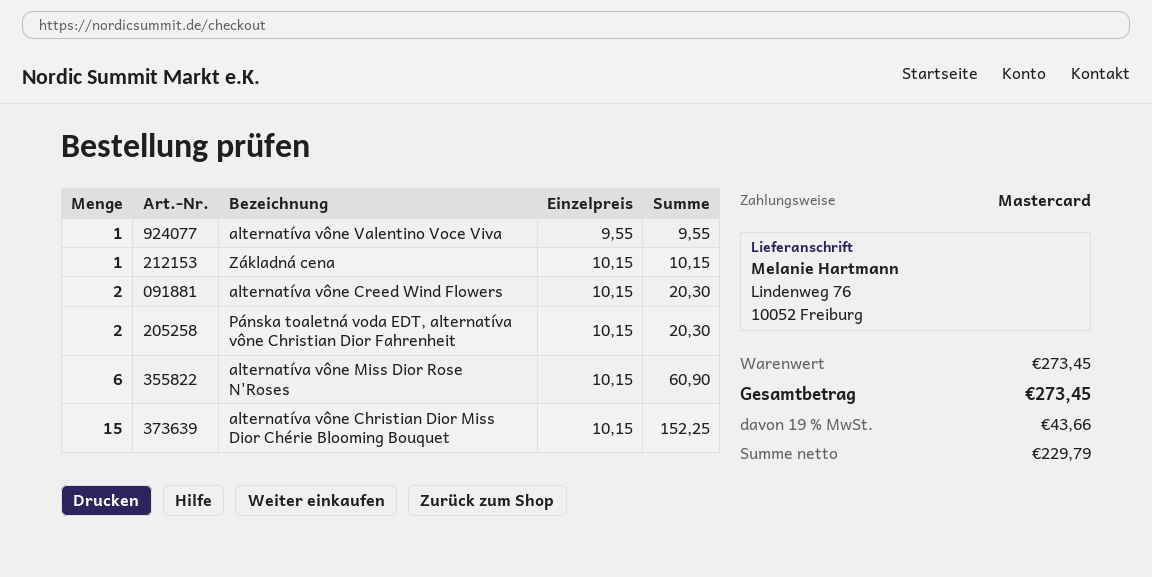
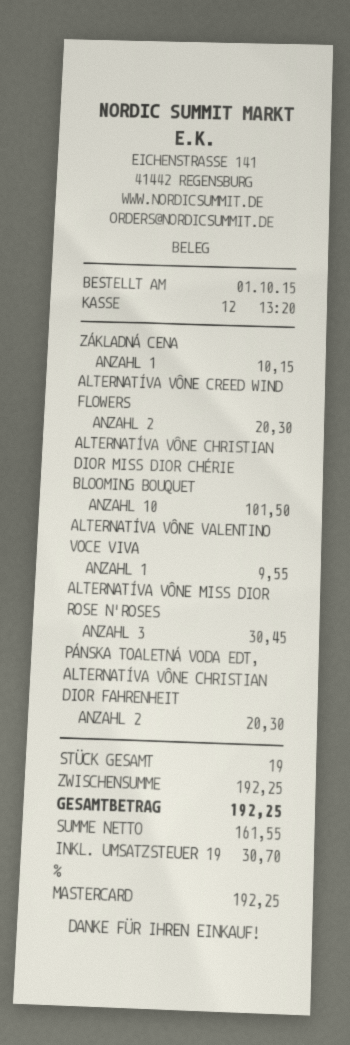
alternatíva vône Miss Dior Rose N'Roses: 6 for 60.90 -> 3 for 30.45
alternatíva vône Christian Dior Miss Dior Chérie Blooming Bouquet: 15 for 152.25 -> 10 for 101.50
subtotal: 273.45 -> 192.25
net: 229.79 -> 161.55
tax: 19% = 43.66 -> 19% = 30.70
total: 273.45 -> 192.25

